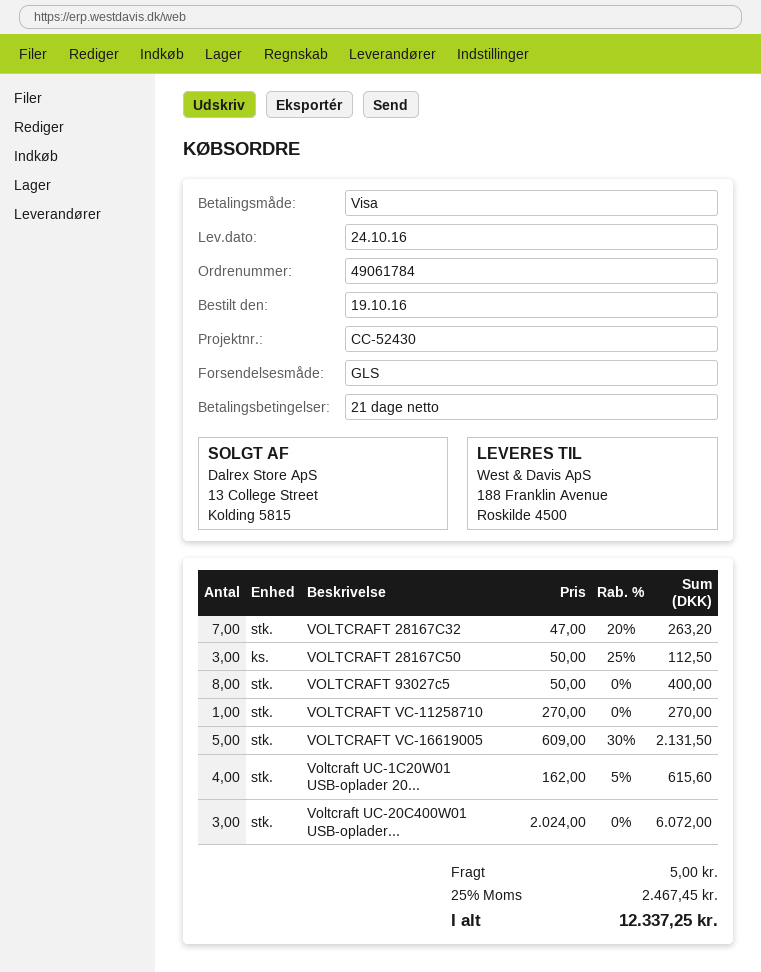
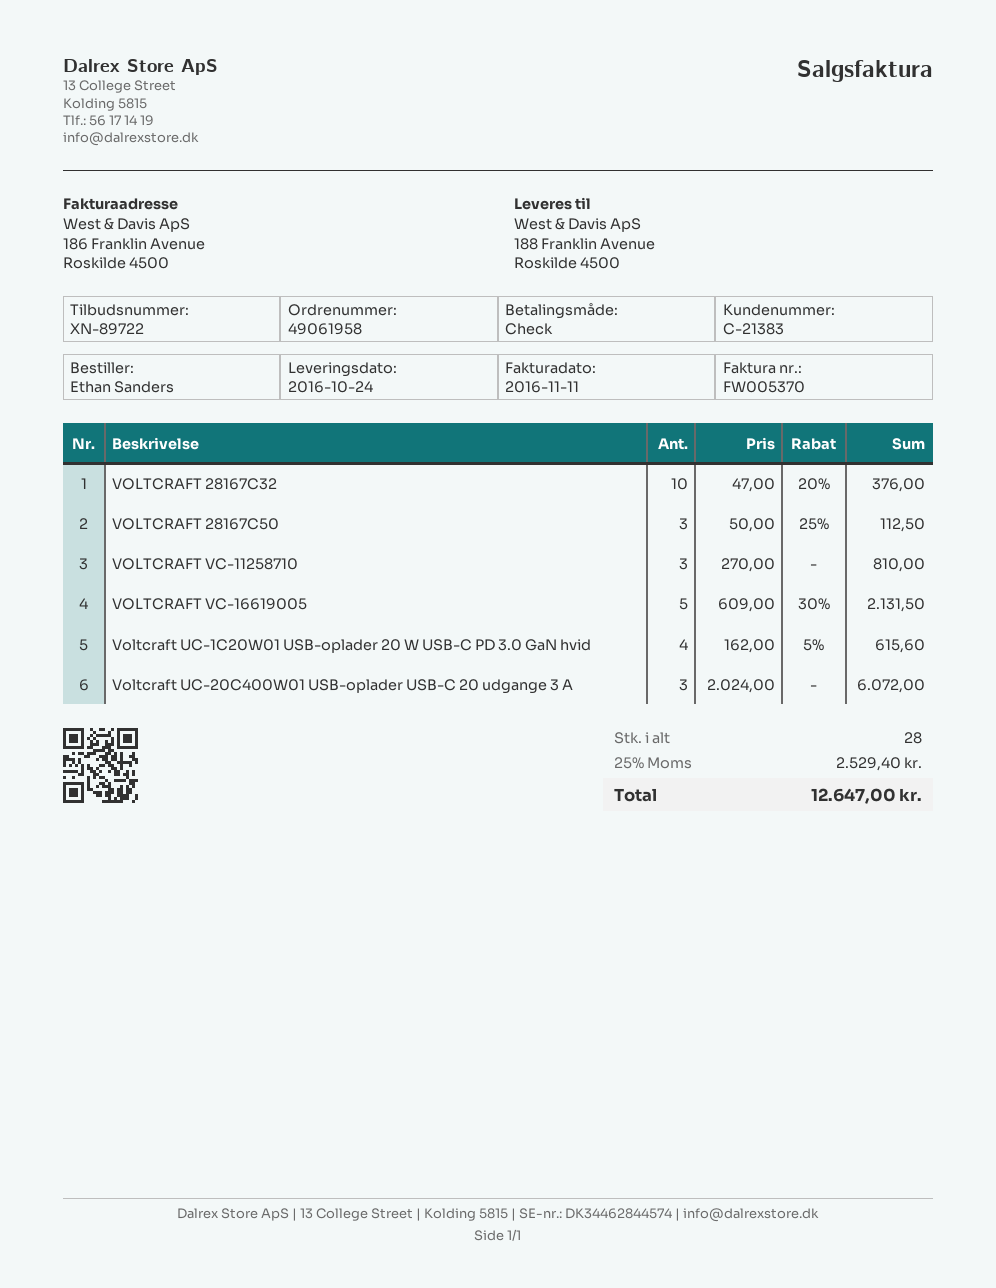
order number: 49061784 -> 49061958
payment method: Visa -> cheque
VOLTCRAFT 28167C32: 7 x 47.00 - 20% = 263.20 -> 10 x 47.00 - 20% = 376.00
VOLTCRAFT 93027c5: 8 x 50.00 = 400.00 -> none
VOLTCRAFT VC-11258710: 1 x 270.00 = 270.00 -> 3 x 270.00 = 810.00
shipping: 5.00 -> none
tax: 25% = 2467.45 -> 25% = 2529.40
total: 12337.25 -> 12647.00

